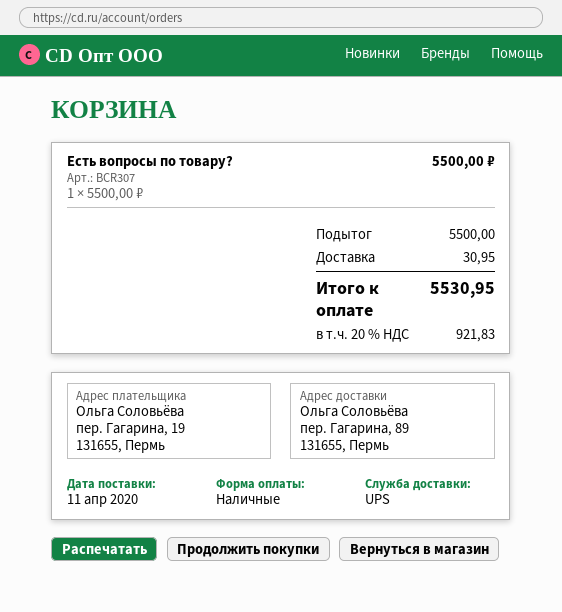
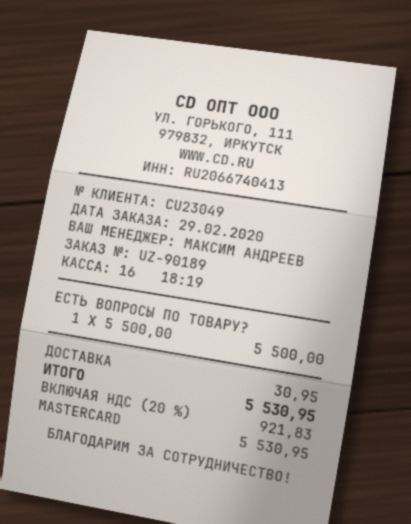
payment method: cash -> Mastercard

